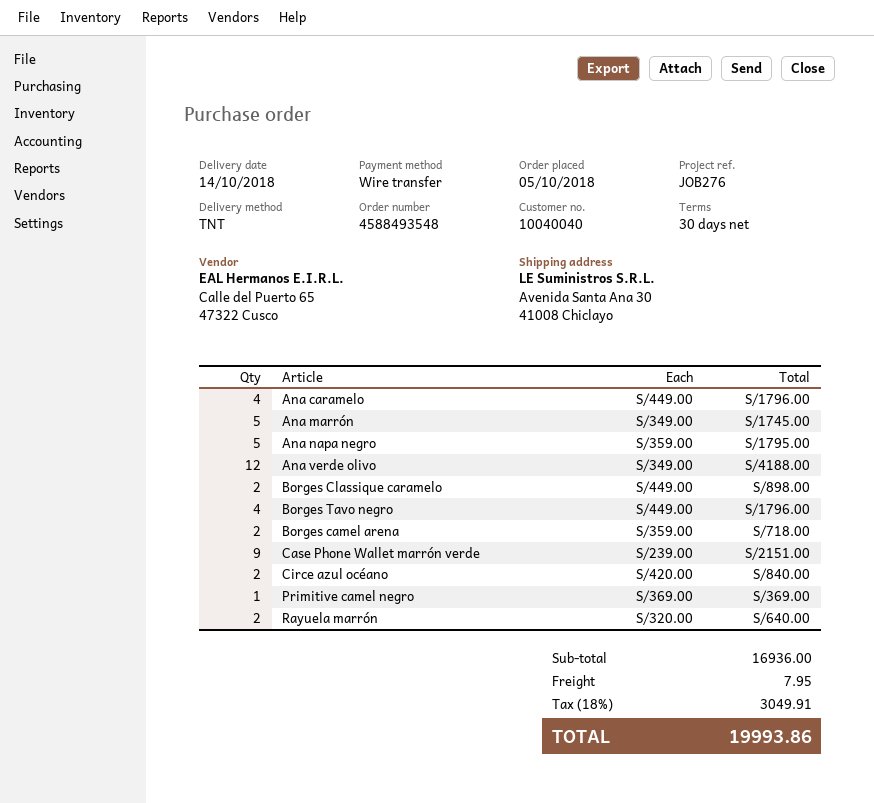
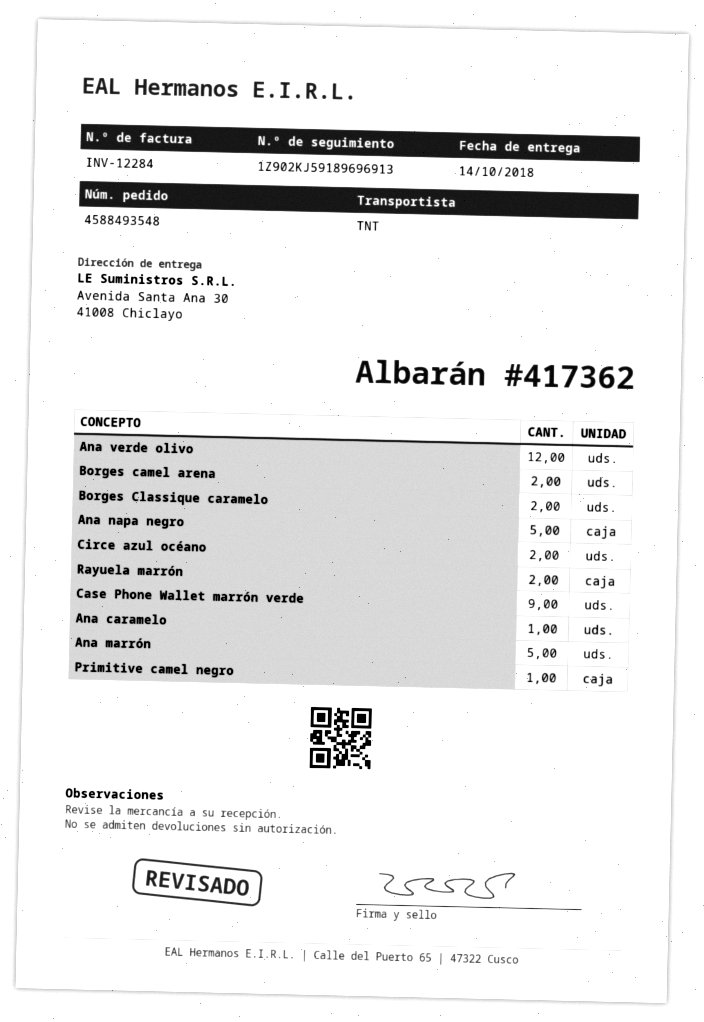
Ana caramelo: 4 -> 1
Borges Tavo negro: 4 -> none

